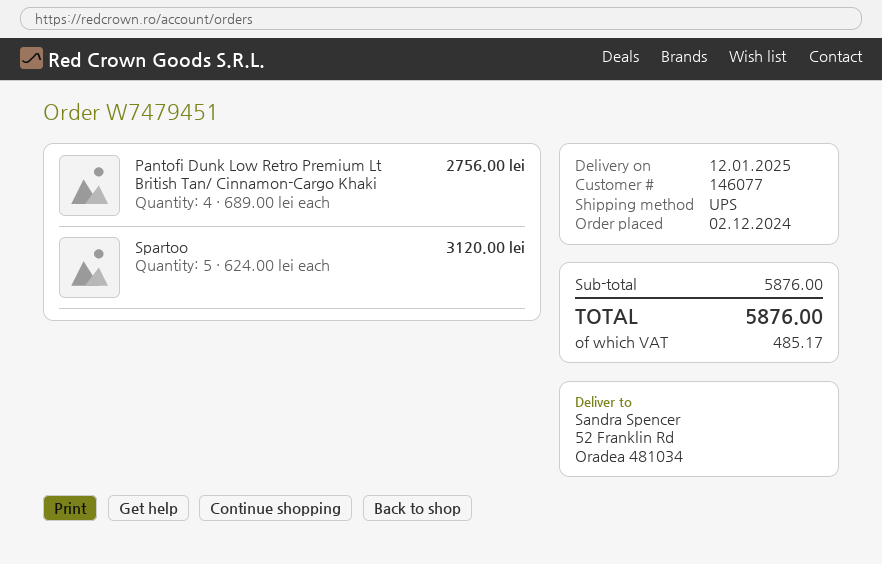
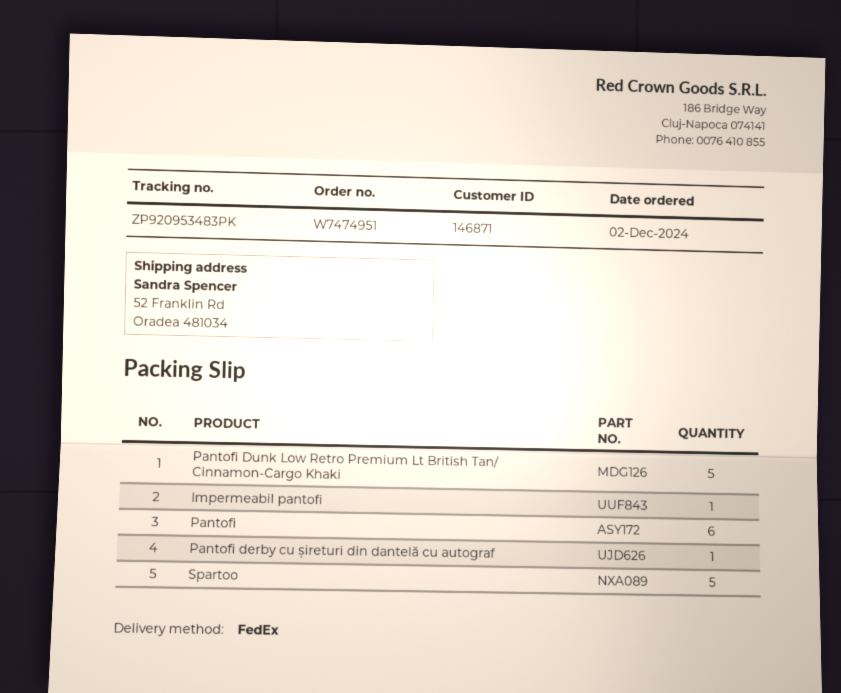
order number: W7479451 -> W7474951
customer number: 146077 -> 146871
shipping method: UPS -> FedEx
Pantofi Dunk Low Retro Premium Lt British Tan/ Cinnamon-Cargo Khaki: 4 -> 5
Impermeabil pantofi: none -> 1
Pantofi: none -> 6
Pantofi derby cu șireturi din dantelă cu autograf: none -> 1

